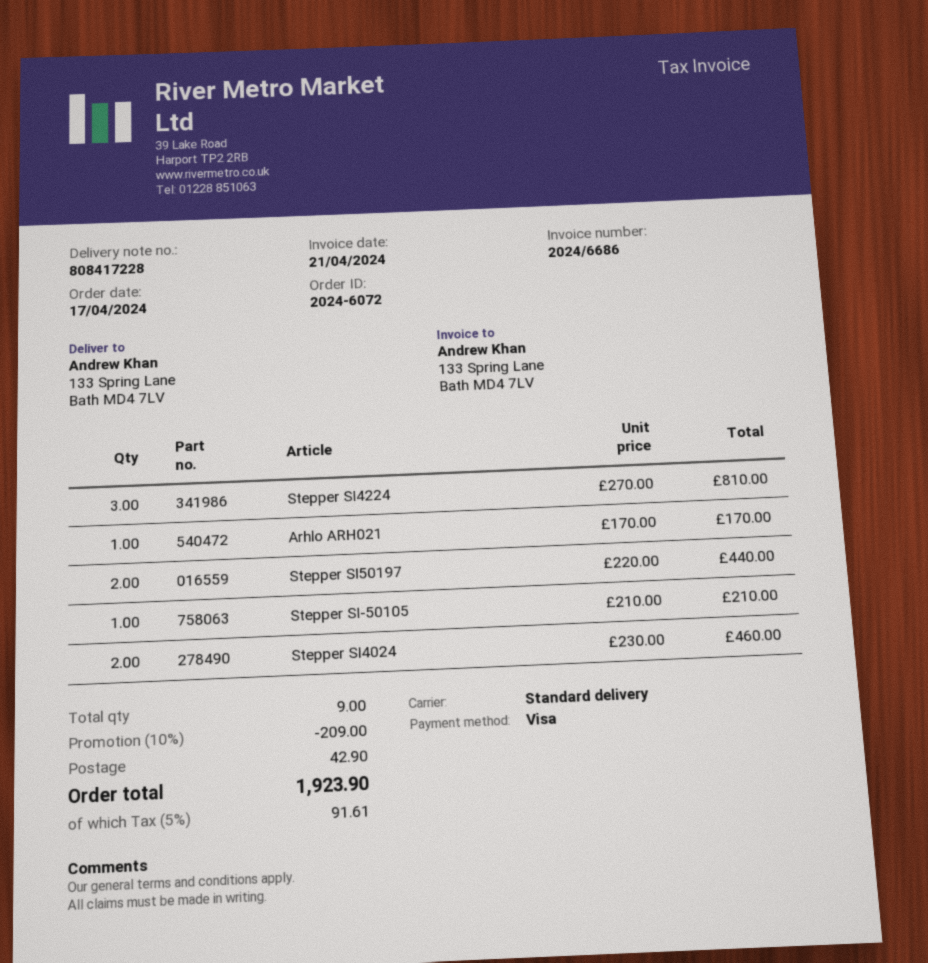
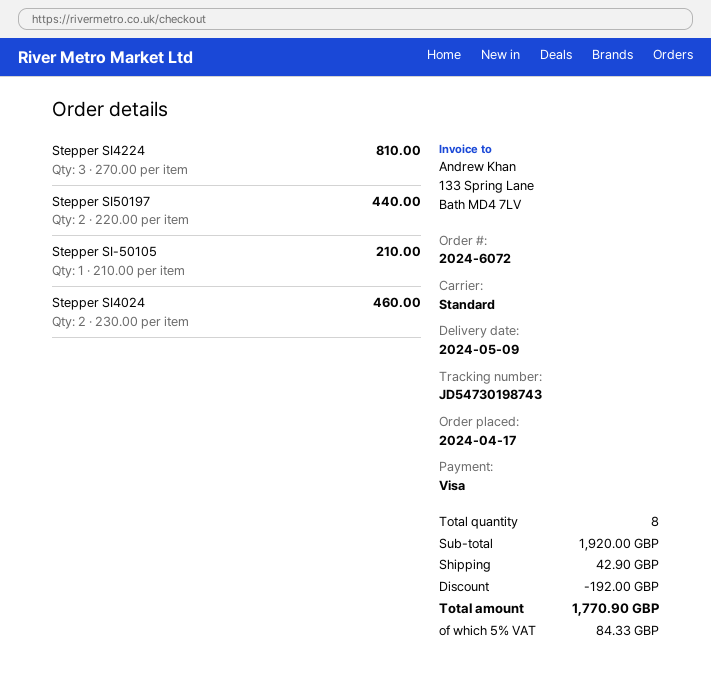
Arhlo ARH021: 1 x 170.00 = 170.00 -> none
total quantity: 9 -> 8
discount: 209.00 -> 192.00
tax: 5% = 91.61 -> 5% = 84.33
total: 1923.90 -> 1770.90

